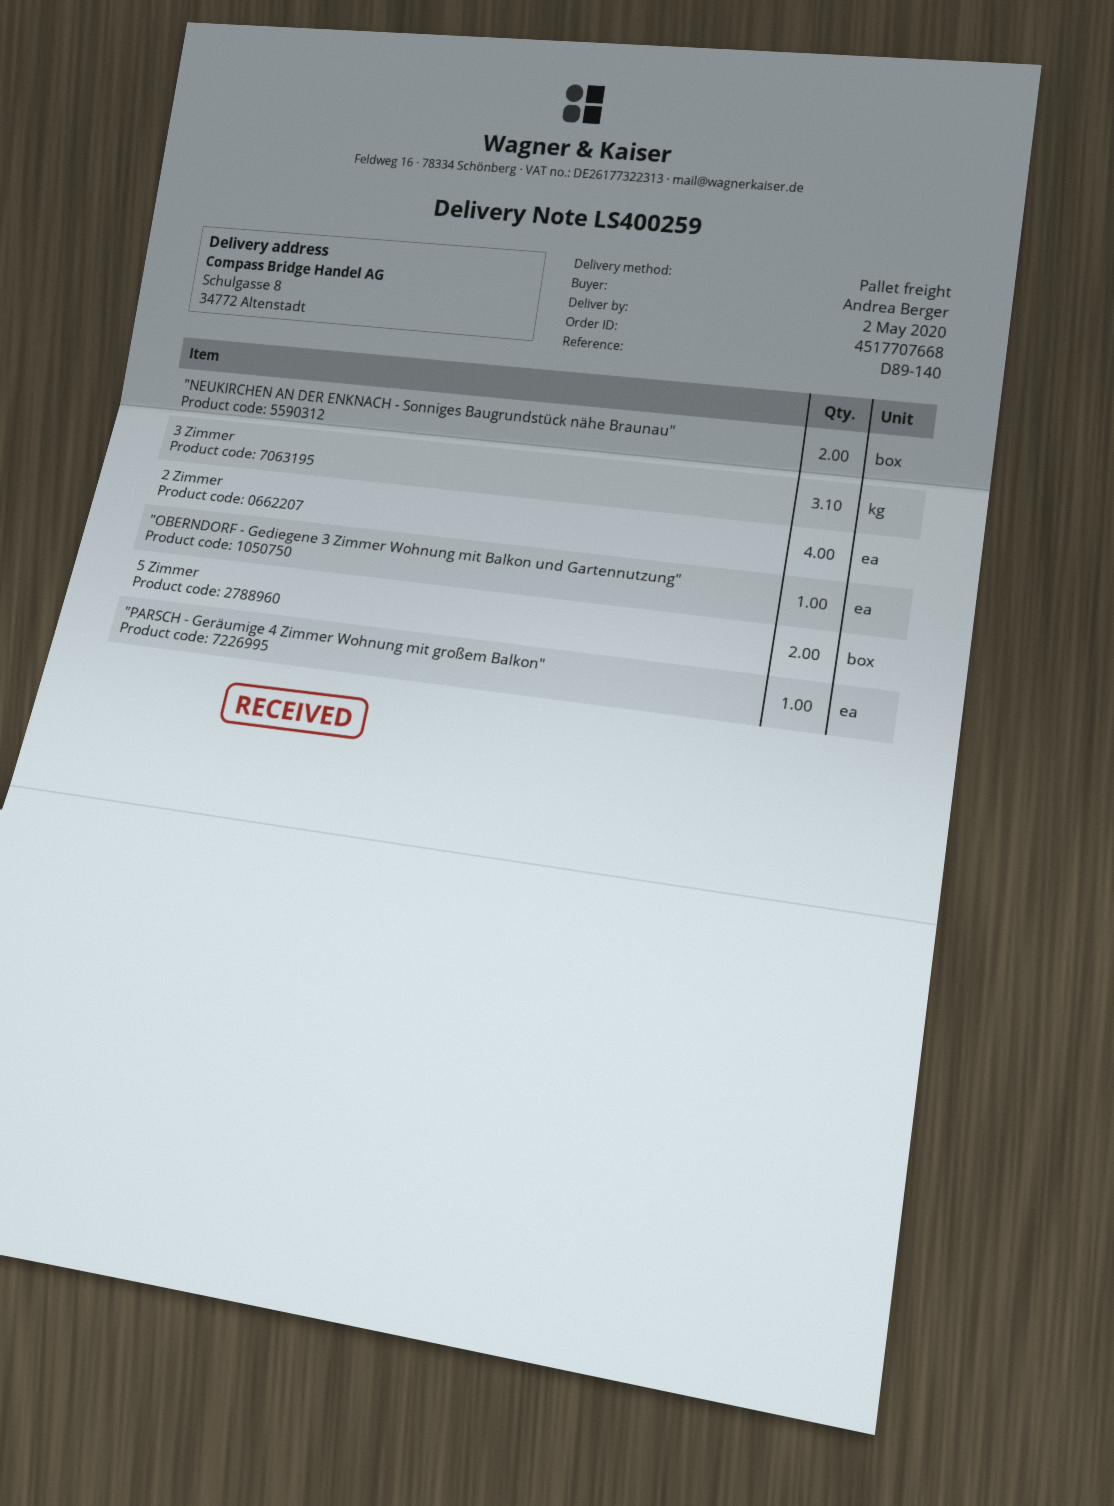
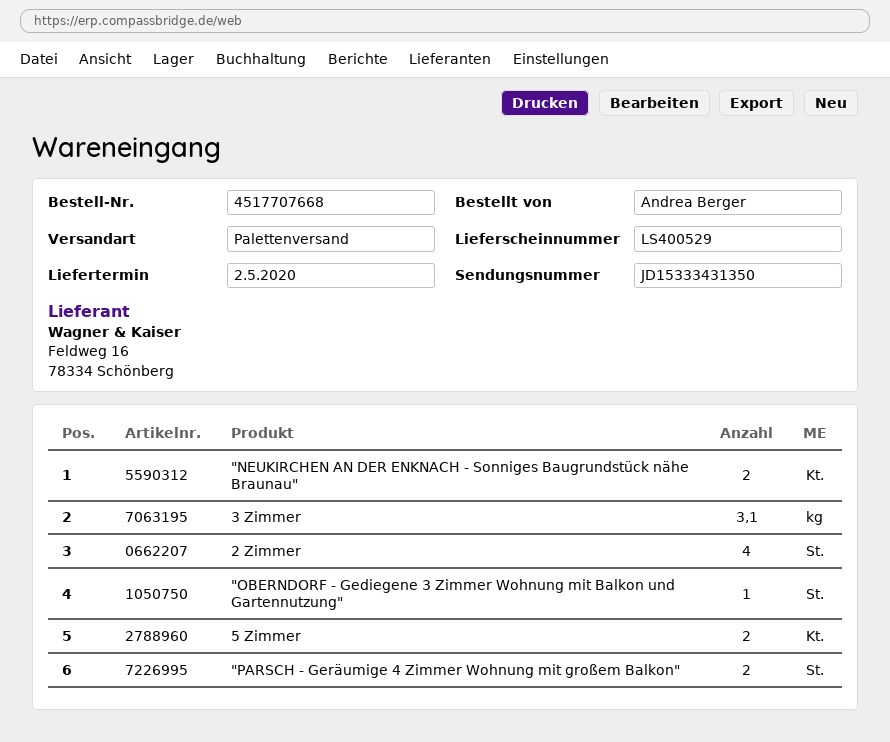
delivery note number: LS400259 -> LS400529
"PARSCH - Geräumige 4 Zimmer Wohnung mit großem Balkon": 1 -> 2

